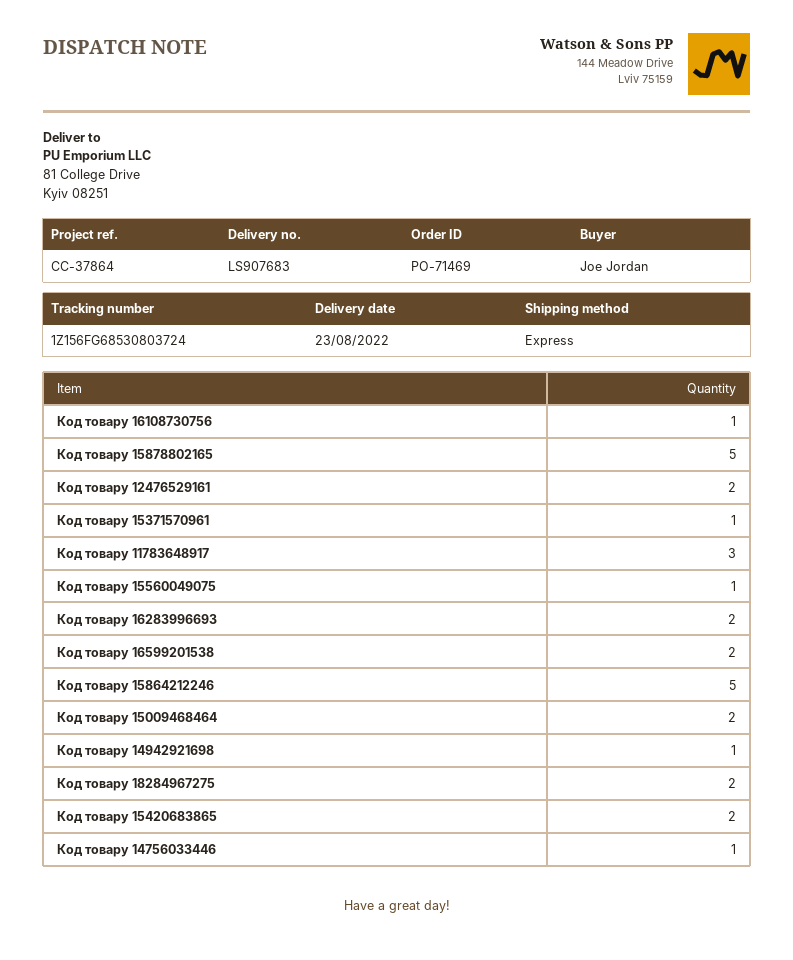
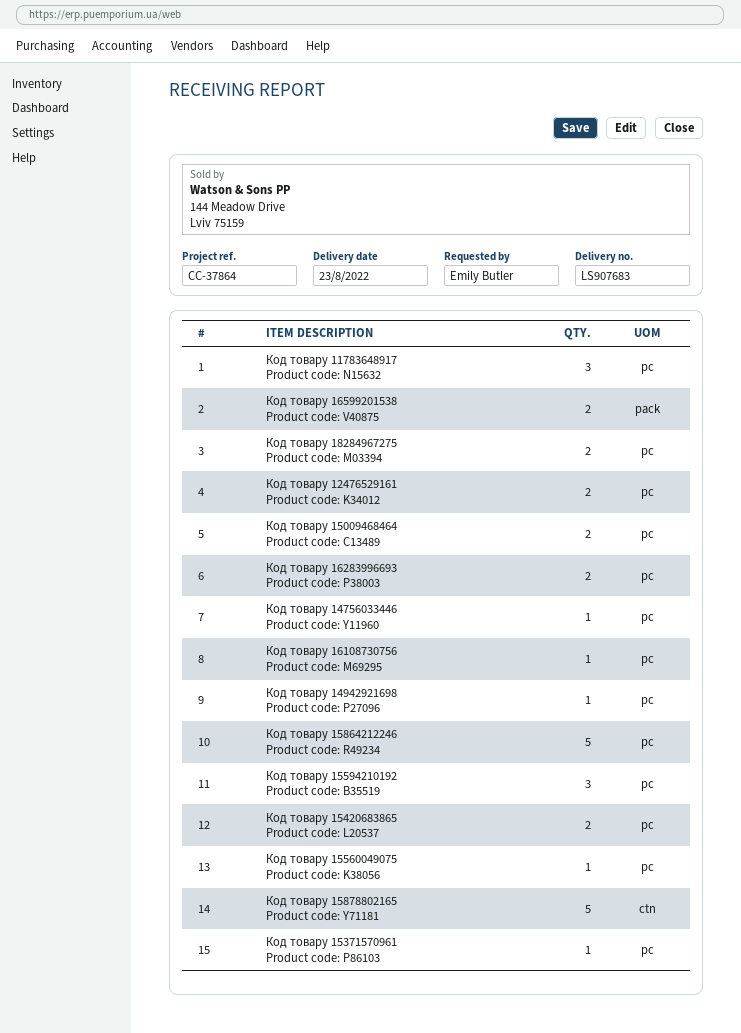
ordered by: Joe Jordan -> Emily Butler
Код товару 15594210192: none -> 3

